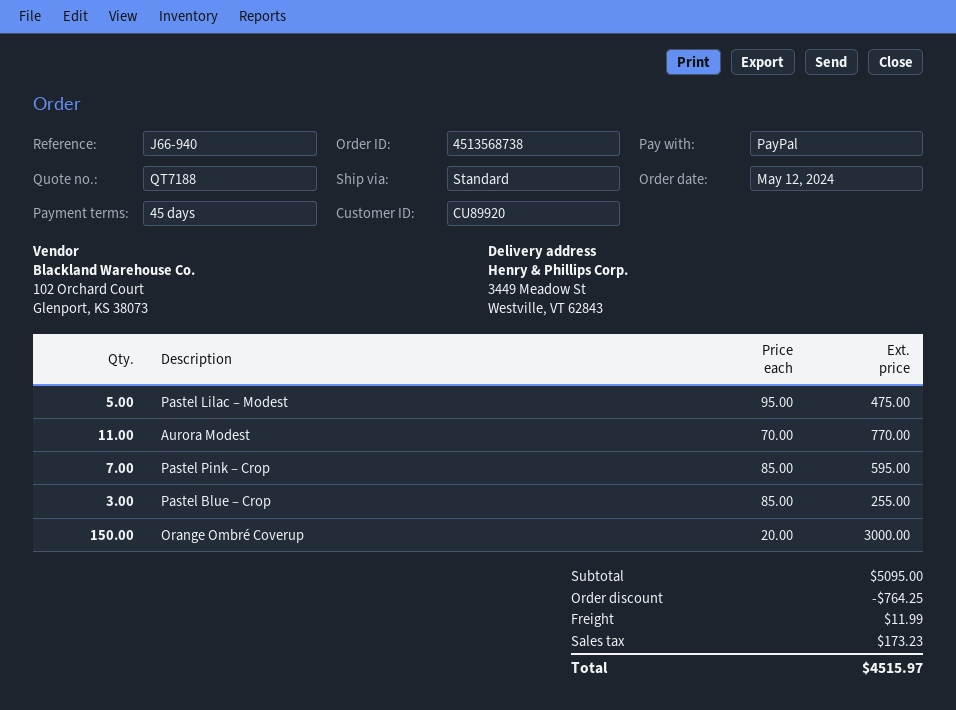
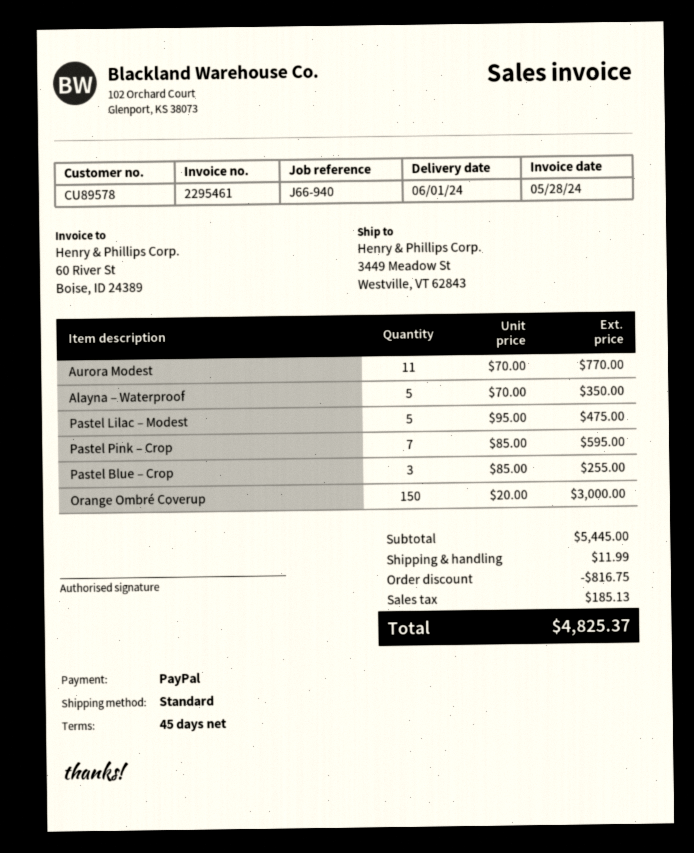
customer number: CU89920 -> CU89578
Alayna – Waterproof: none -> 5 x 70.00 = 350.00
subtotal: 5095.00 -> 5445.00
discount: 764.25 -> 816.75
tax: 173.23 -> 185.13
total: 4515.97 -> 4825.37

